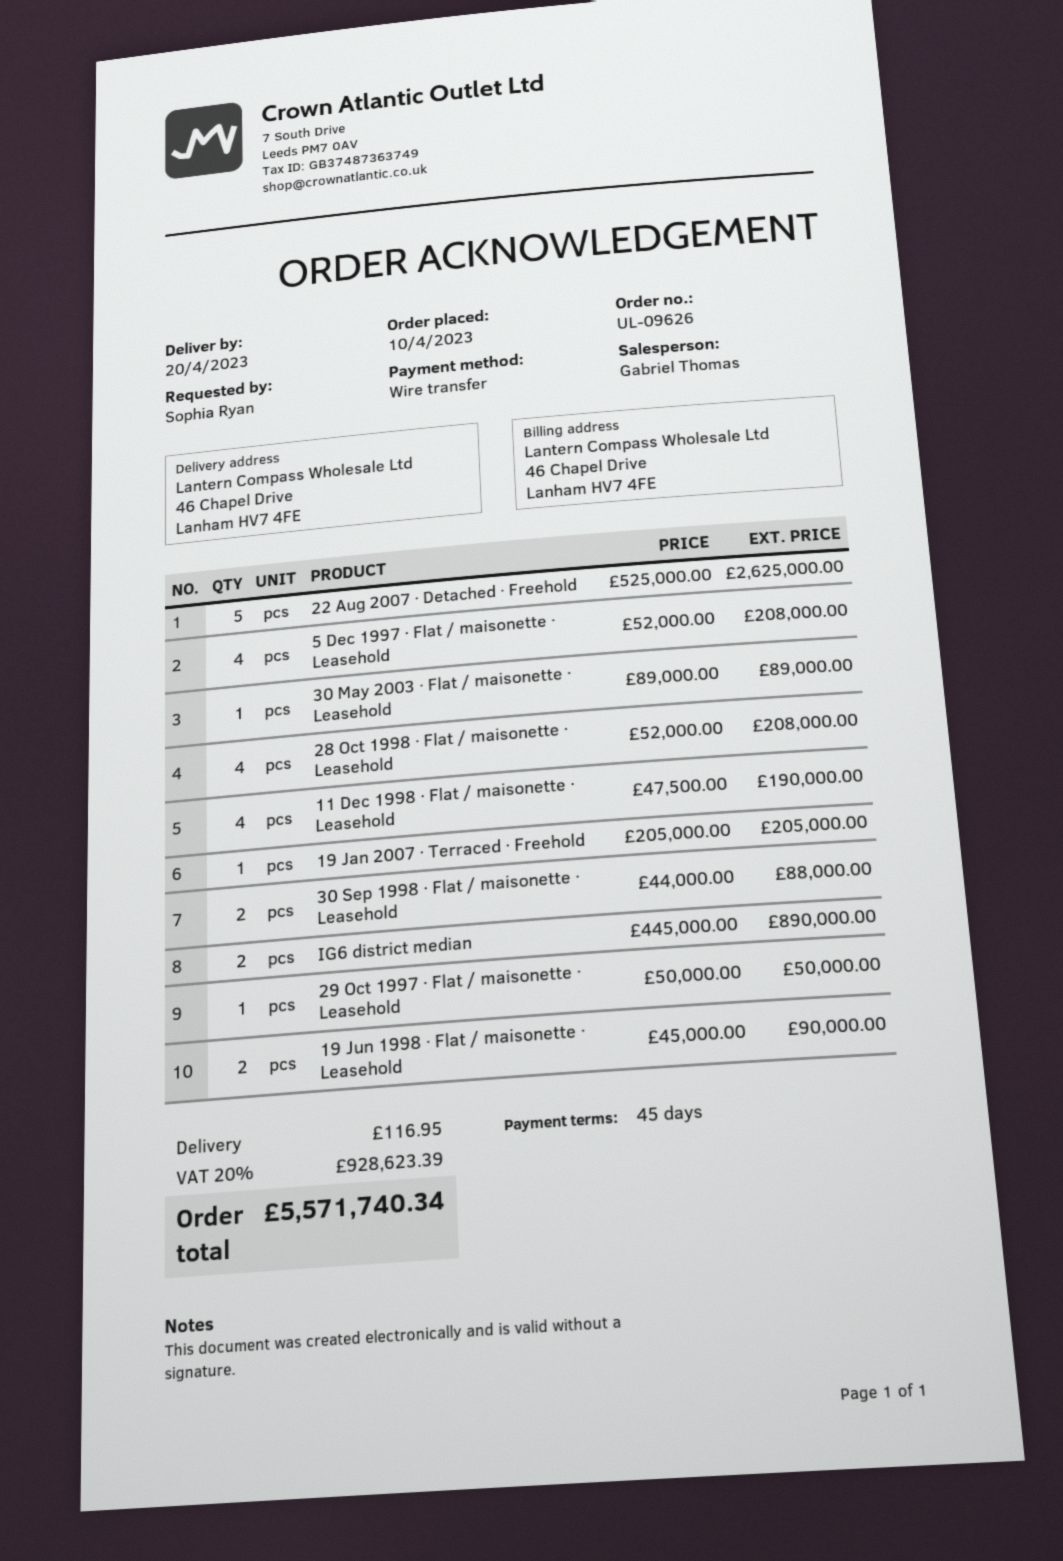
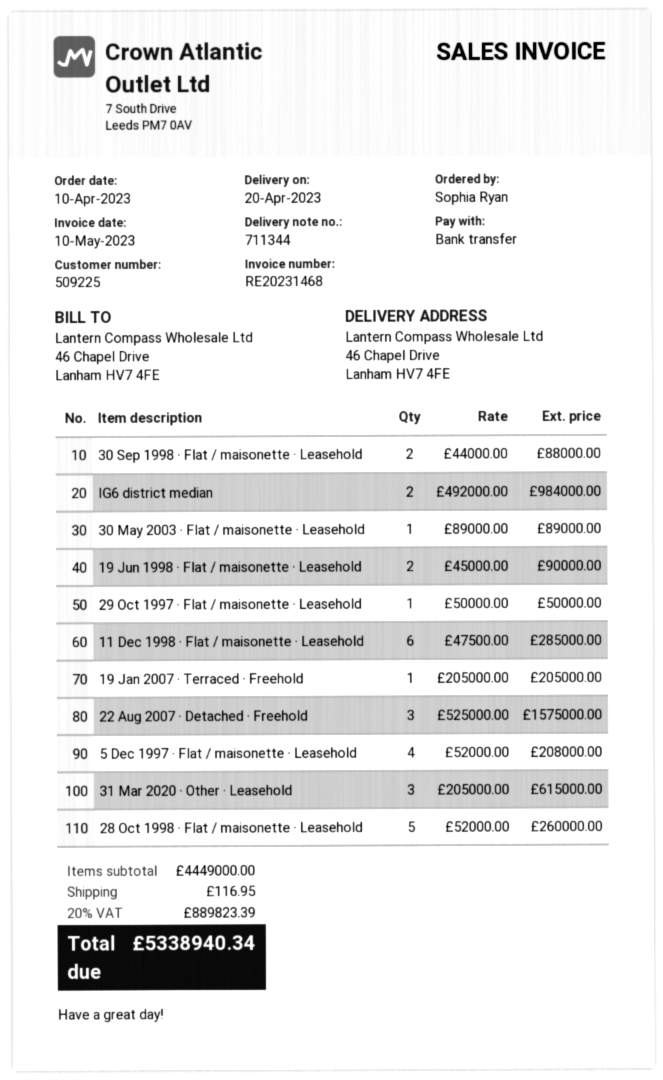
22 Aug 2007 · Detached · Freehold: 5 x 525000.00 = 2625000.00 -> 3 x 525000.00 = 1575000.00
28 Oct 1998 · Flat / maisonette · Leasehold: 4 x 52000.00 = 208000.00 -> 5 x 52000.00 = 260000.00
11 Dec 1998 · Flat / maisonette · Leasehold: 4 x 47500.00 = 190000.00 -> 6 x 47500.00 = 285000.00
IG6 district median: 2 x 445000.00 = 890000.00 -> 2 x 492000.00 = 984000.00
31 Mar 2020 · Other · Leasehold: none -> 3 x 205000.00 = 615000.00
tax: 20% = 928623.39 -> 20% = 889823.39
total: 5571740.34 -> 5338940.34

